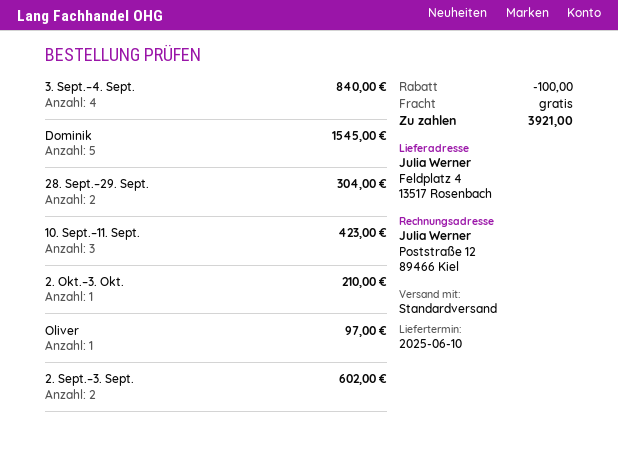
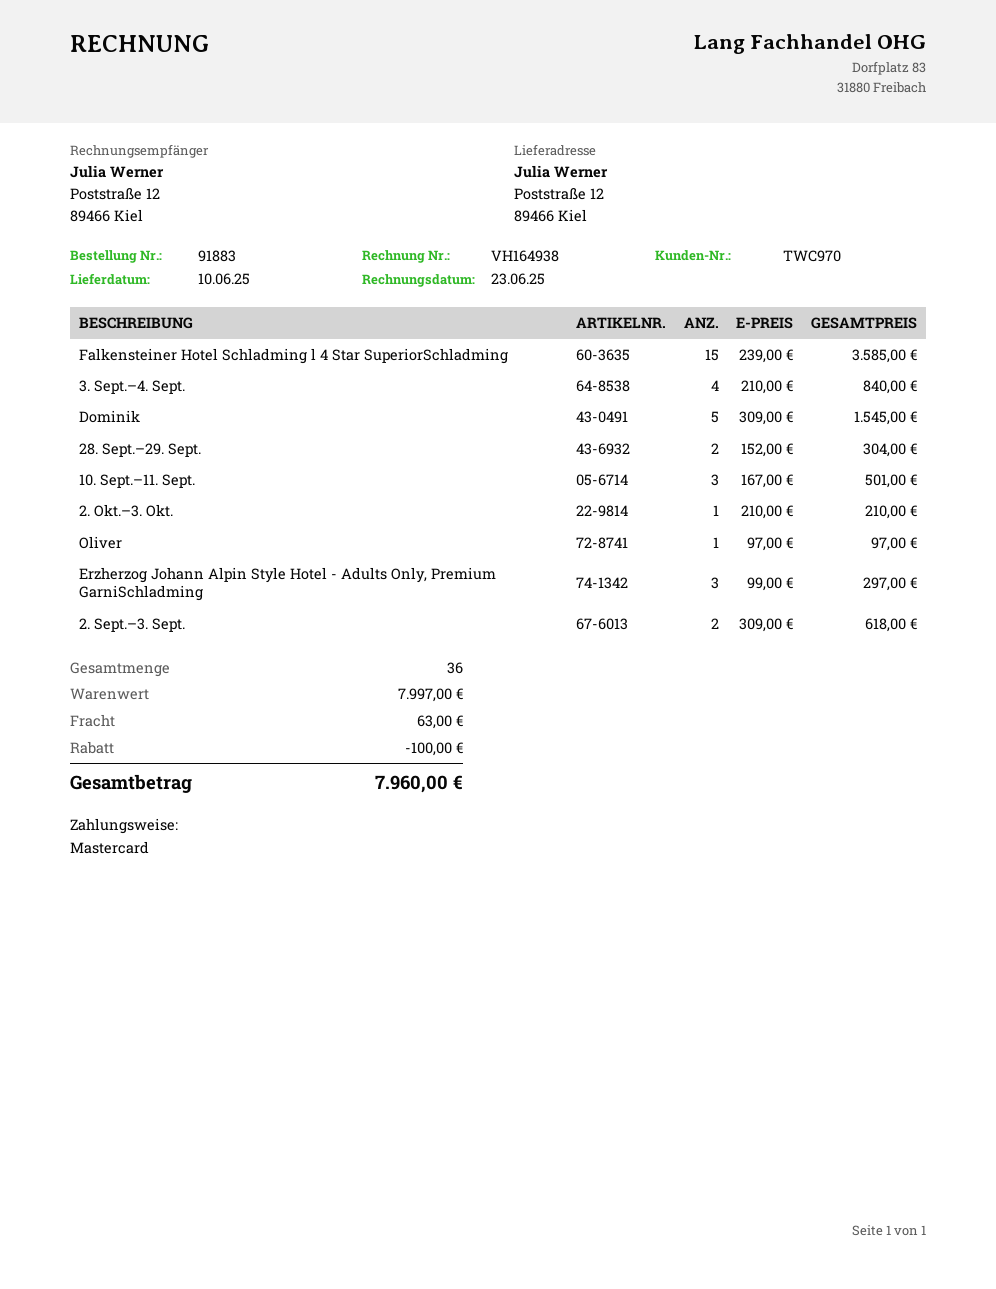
ship to: Feldplatz 4, 13517 Rosenbach -> Poststraße 12, 89466 Kiel
10. Sept.–11. Sept.: 3 for 423.00 -> 3 for 501.00
2. Sept.–3. Sept.: 2 for 602.00 -> 2 for 618.00
Falkensteiner Hotel Schladming l 4 Star SuperiorSchladming: none -> 15 for 3585.00
Erzherzog Johann Alpin Style Hotel - Adults Only, Premium GarniSchladming: none -> 3 for 297.00
shipping: 0.00 -> 63.00
total: 3921.00 -> 7960.00

